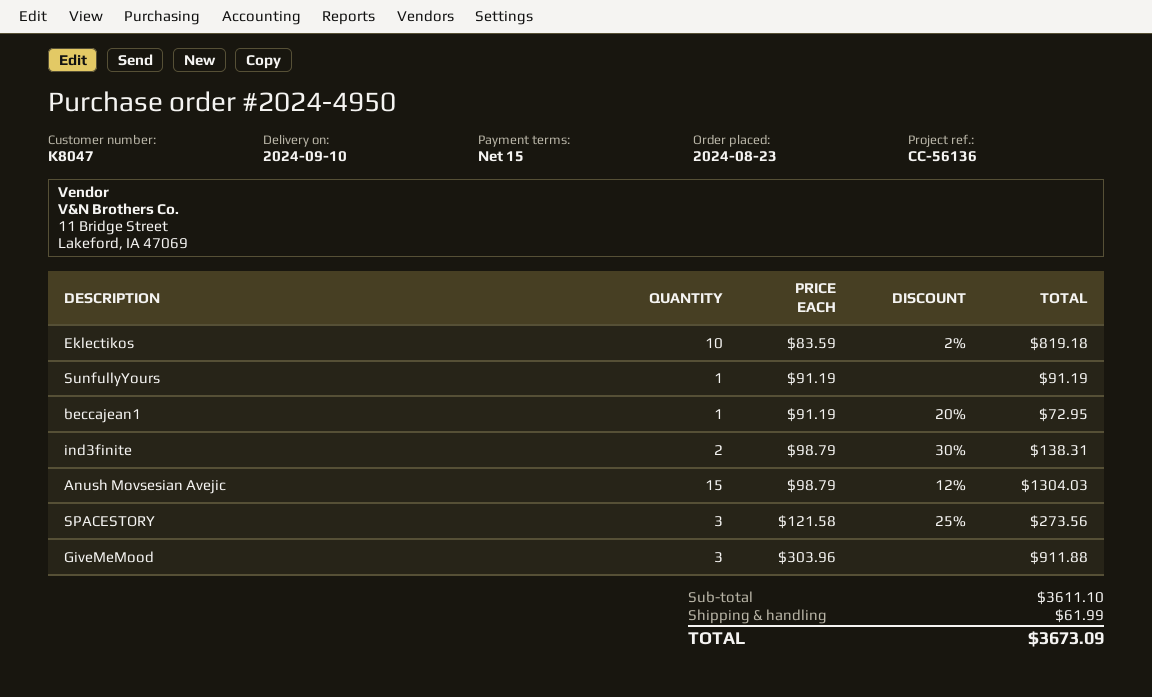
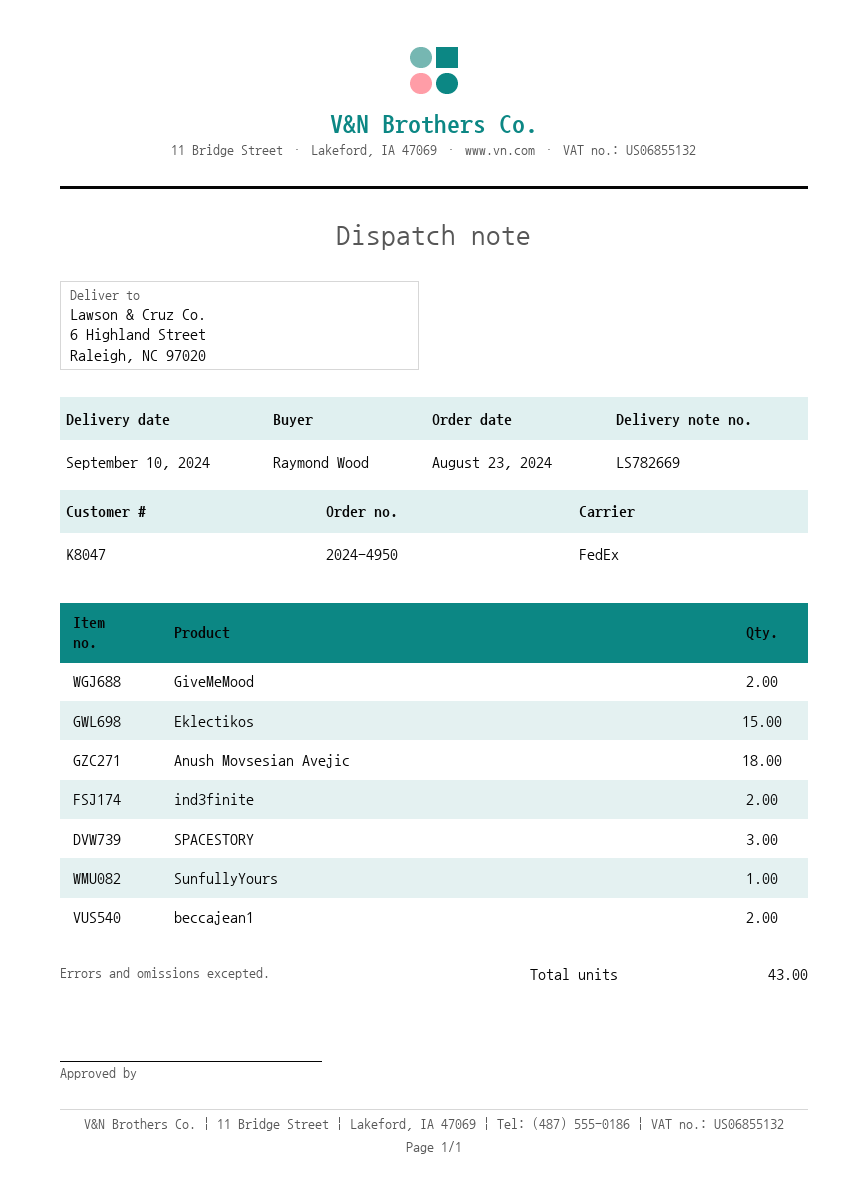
Eklectikos: 10 -> 15
beccajean1: 1 -> 2
Anush Movsesian Avejic: 15 -> 18
GiveMeMood: 3 -> 2

